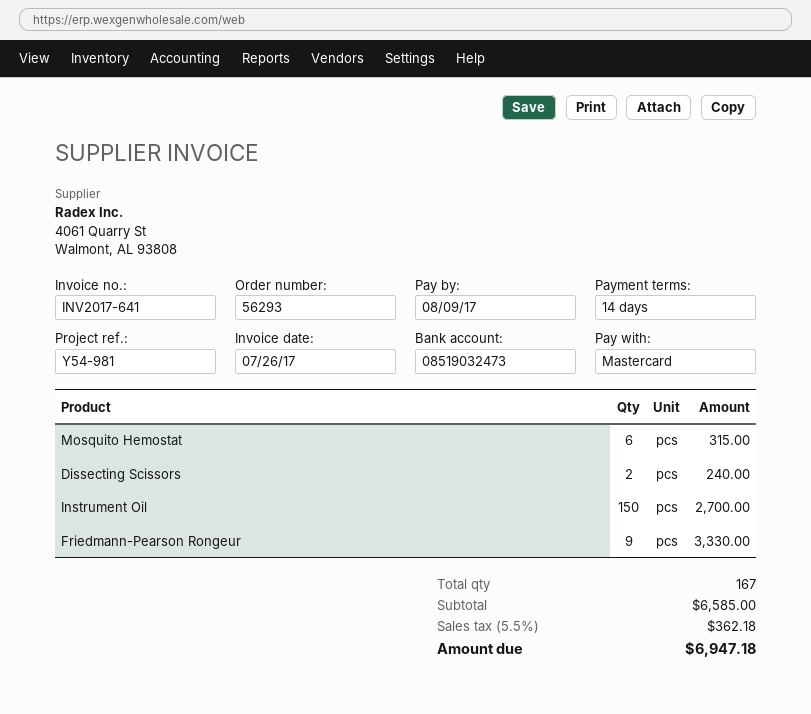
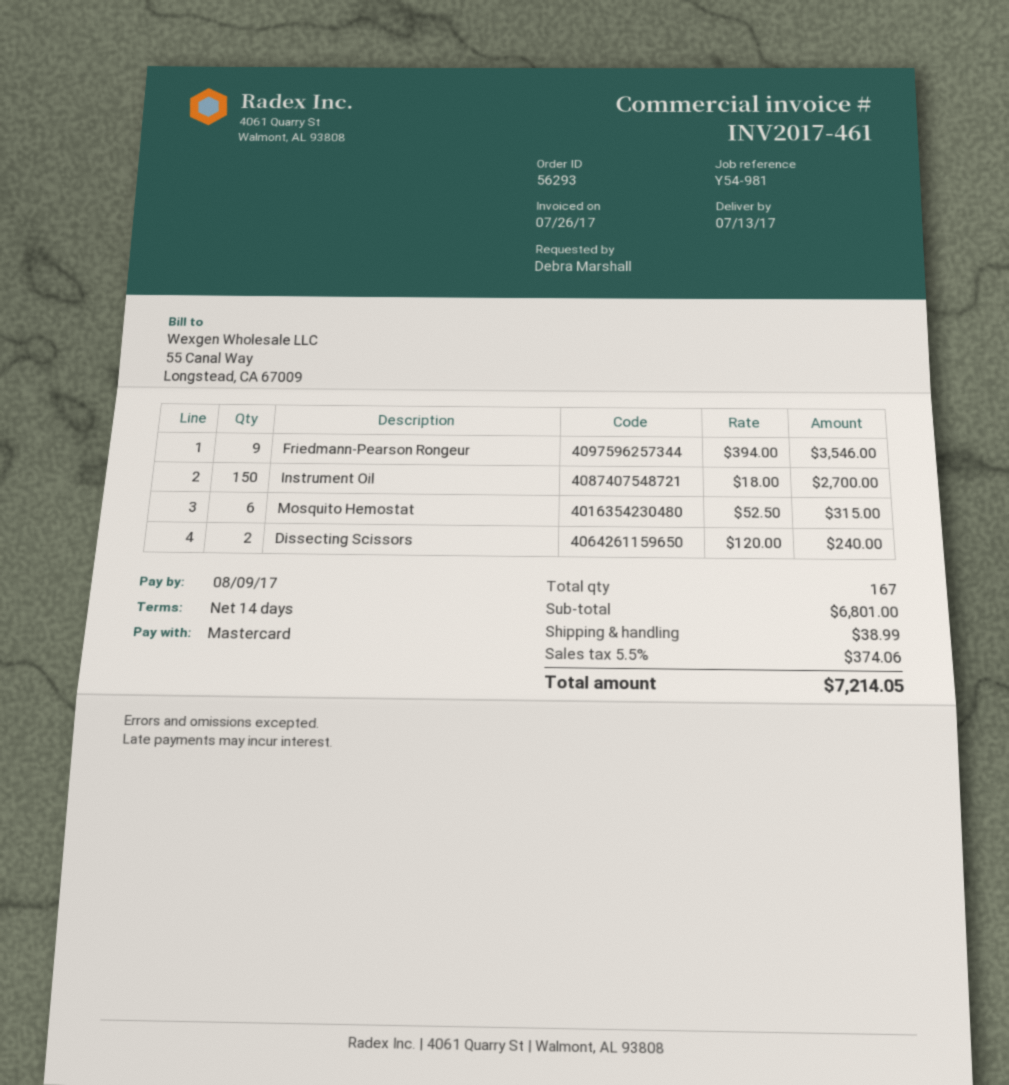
invoice number: INV2017-641 -> INV2017-461
Friedmann-Pearson Rongeur: 9 for 3330.00 -> 9 for 3546.00
subtotal: 6585.00 -> 6801.00
shipping: none -> 38.99
tax: 5.5% = 362.18 -> 5.5% = 374.06
total: 6947.18 -> 7214.05

